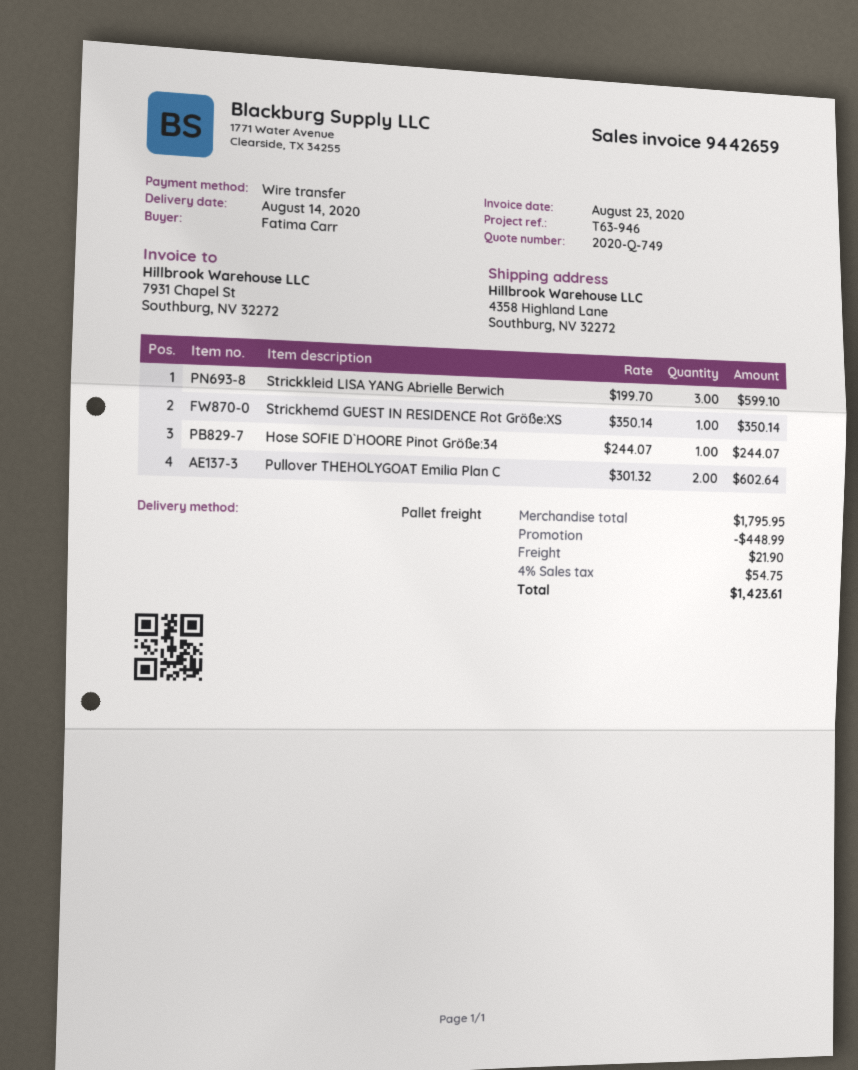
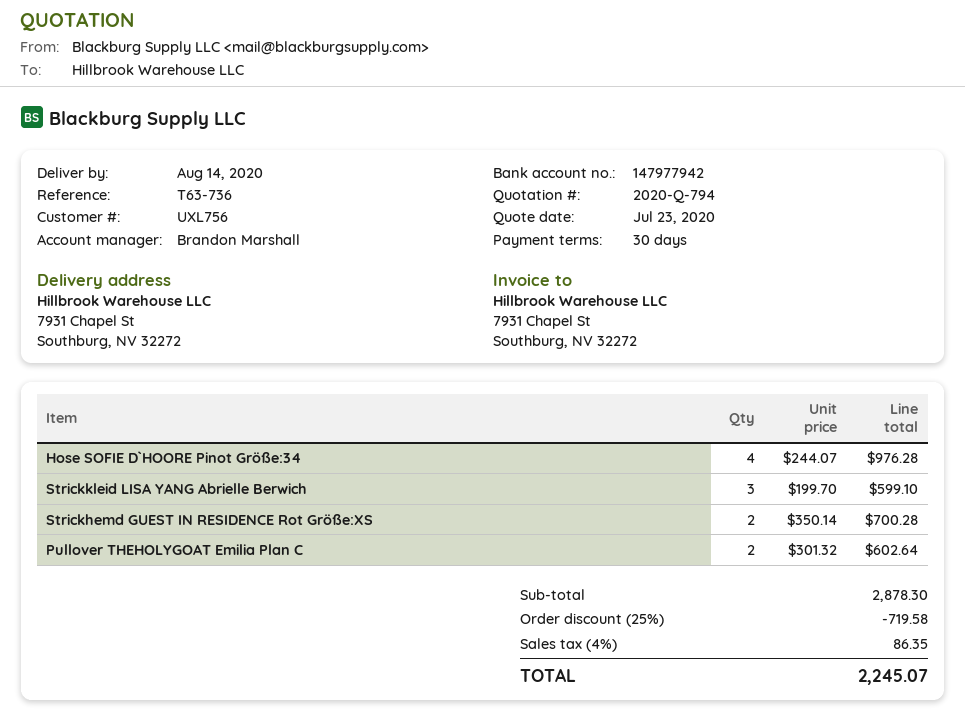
quote number: 2020-Q-749 -> 2020-Q-794
reference: T63-946 -> T63-736
ship to: 4358 Highland Lane, Southburg, NV 32272 -> 7931 Chapel St, Southburg, NV 32272
Strickhemd GUEST IN RESIDENCE Rot Größe:XS: 1 x 350.14 = 350.14 -> 2 x 350.14 = 700.28
Hose SOFIE D`HOORE Pinot Größe:34: 1 x 244.07 = 244.07 -> 4 x 244.07 = 976.28
subtotal: 1795.95 -> 2878.30
discount: 448.99 -> 719.58
shipping: 21.90 -> none
tax: 4% = 54.75 -> 4% = 86.35
total: 1423.61 -> 2245.07

